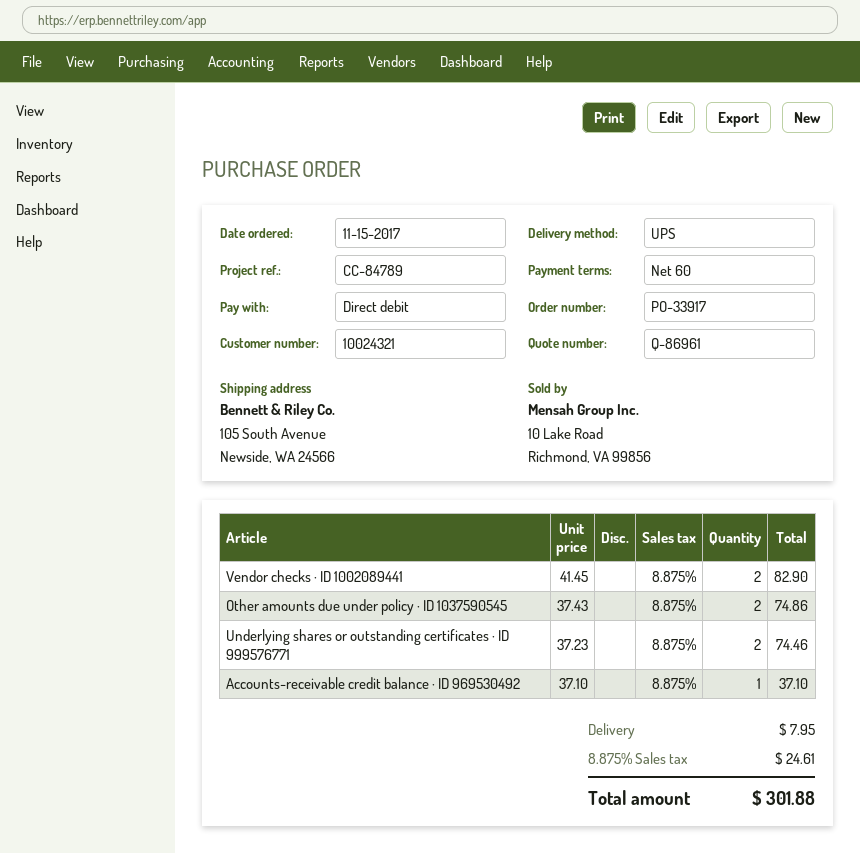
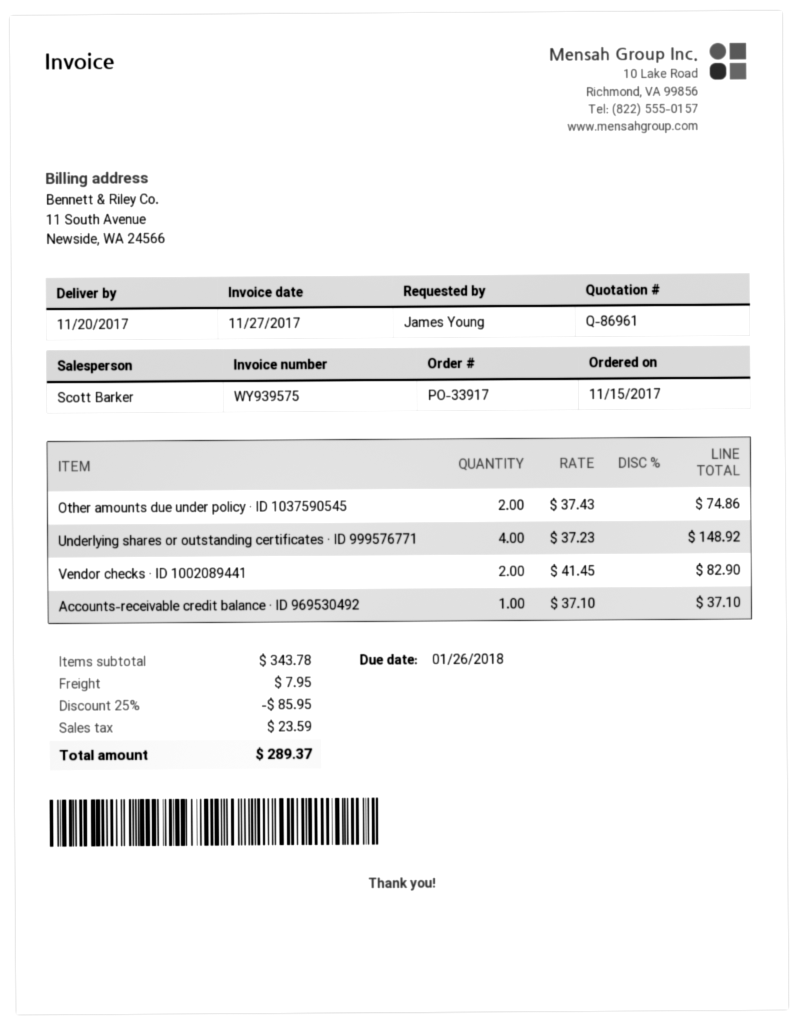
Underlying shares or outstanding certificates · ID 999576771: 2 x 37.23 = 74.46 -> 4 x 37.23 = 148.92
discount: none -> 25% = 85.95
tax: 24.61 -> 23.59
total: 301.88 -> 289.37

